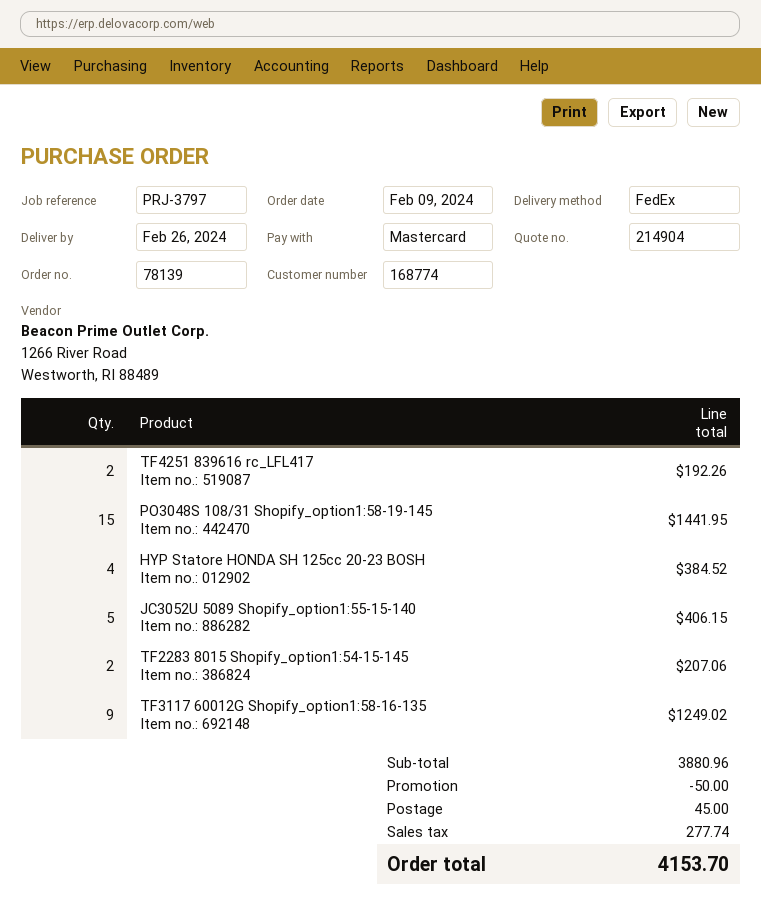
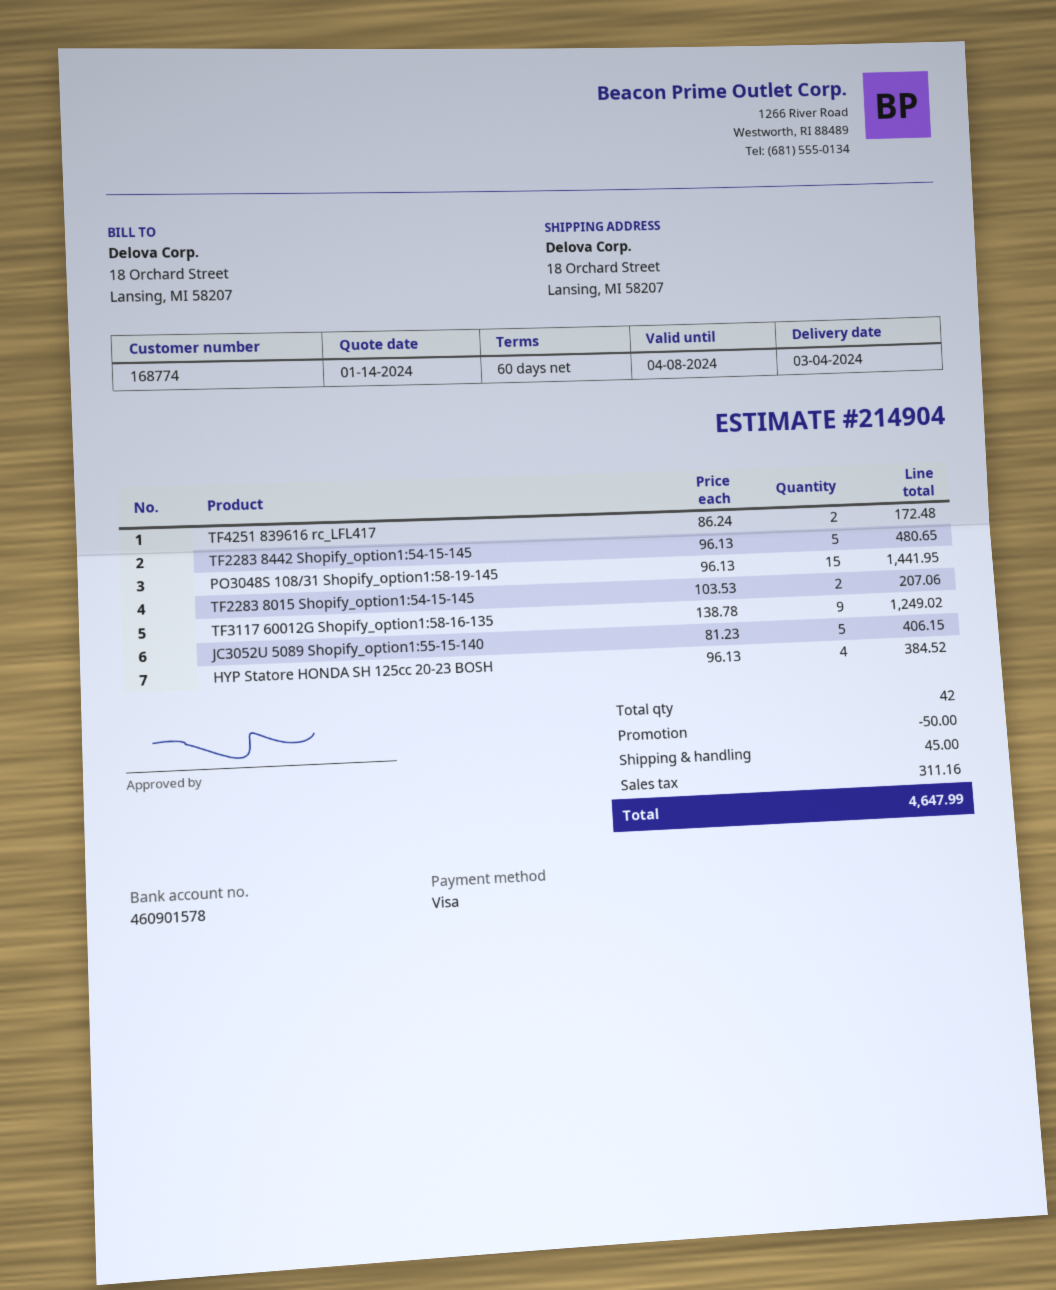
delivery date: 2024-02-26 -> 2024-03-04
payment method: Mastercard -> Visa
TF4251 839616 rc_LFL417: 2 for 192.26 -> 2 for 172.48
TF2283 8442 Shopify_option1:54-15-145: none -> 5 for 480.65
tax: 277.74 -> 311.16
total: 4153.70 -> 4647.99

